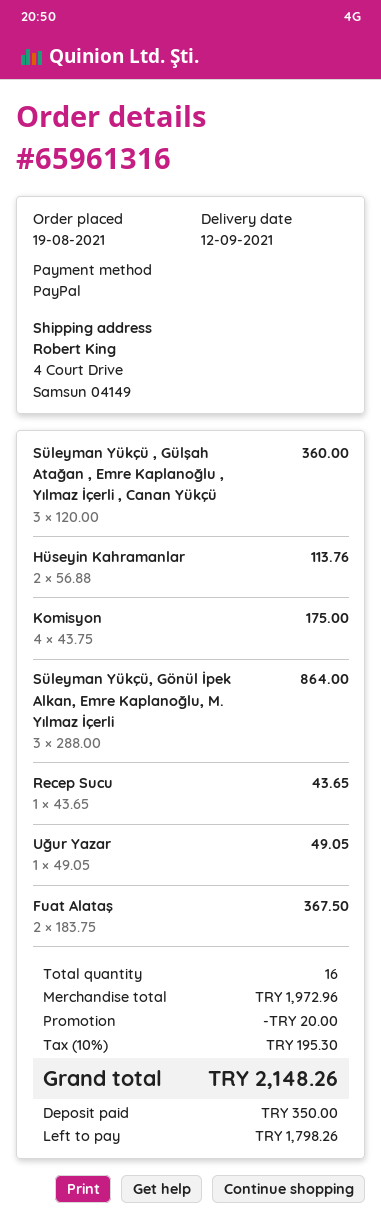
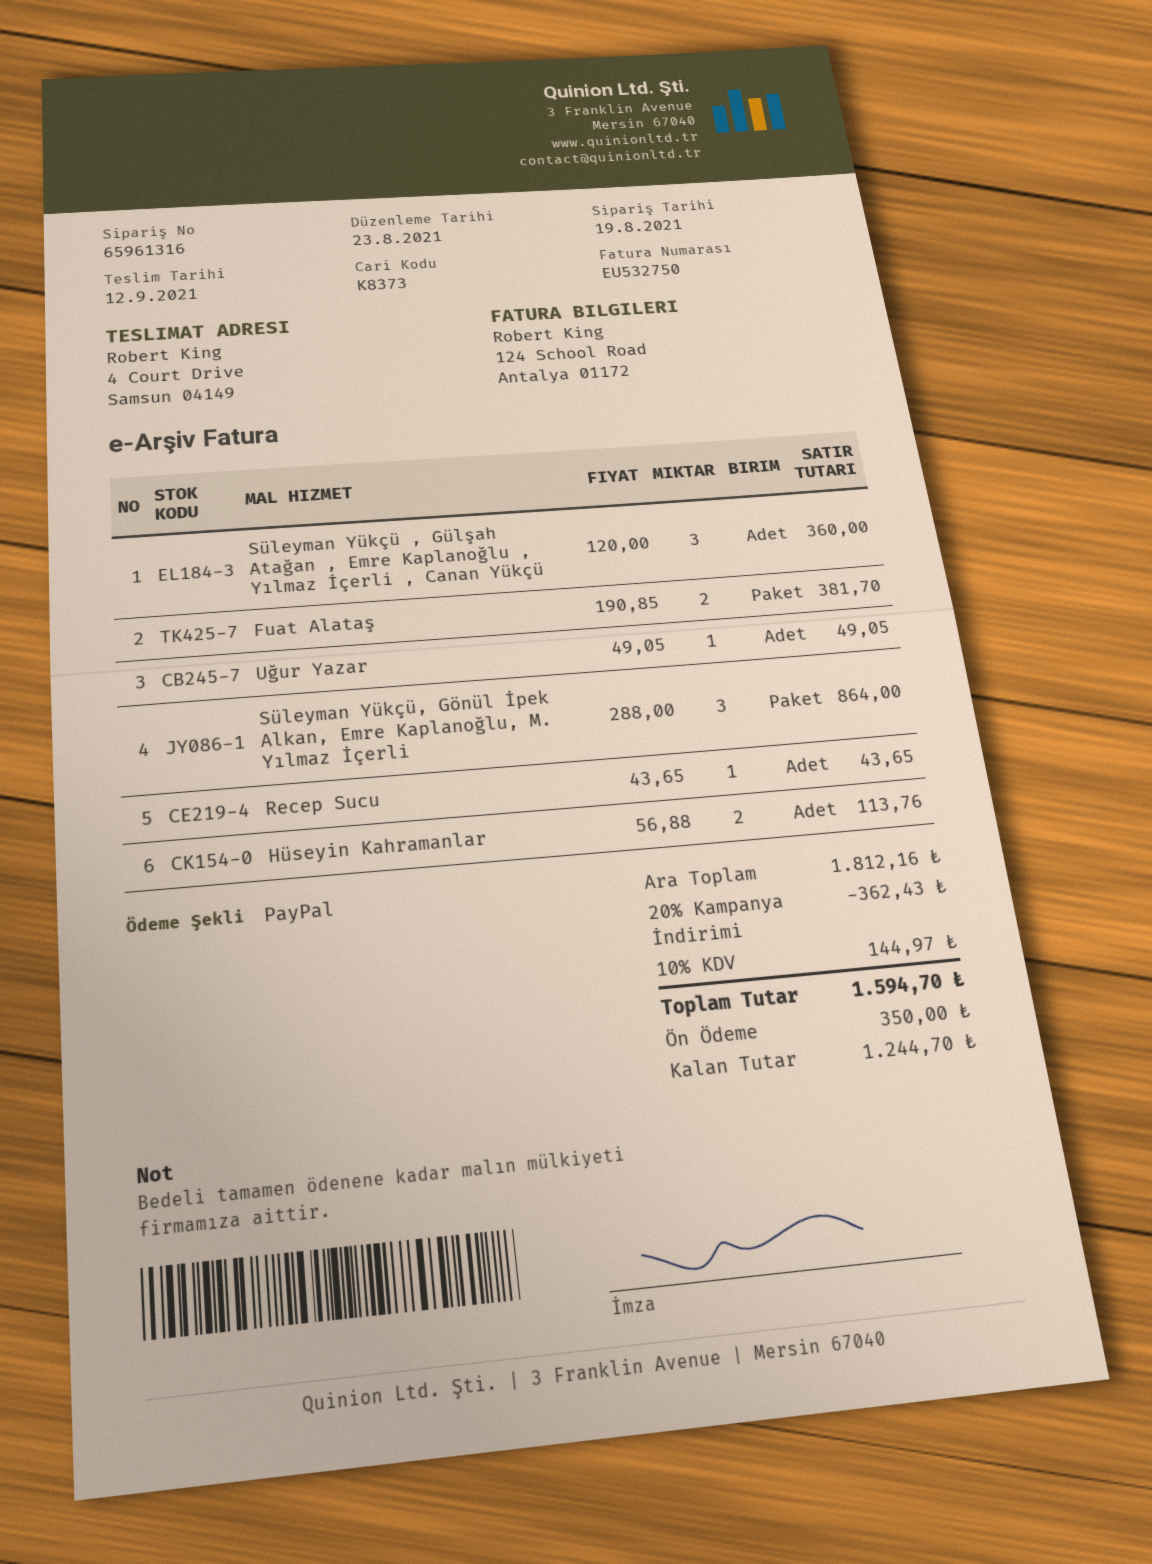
Komisyon: 4 x 43.75 = 175.00 -> none
Fuat Alataş: 2 x 183.75 = 367.50 -> 2 x 190.85 = 381.70
subtotal: 1972.96 -> 1812.16
discount: 20.00 -> 362.43
tax: 10% = 195.30 -> 10% = 144.97
total: 2148.26 -> 1594.70
balance: 1798.26 -> 1244.70

